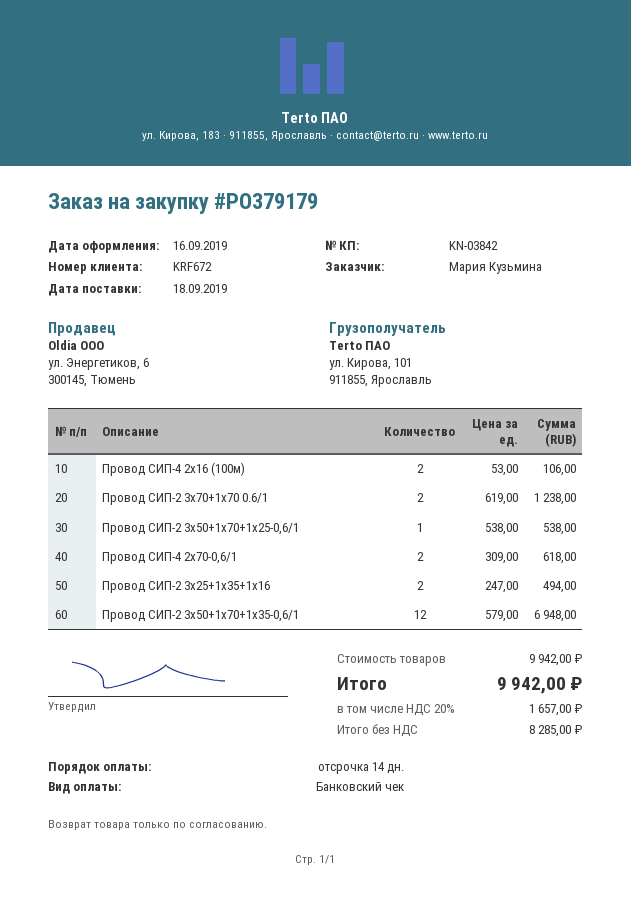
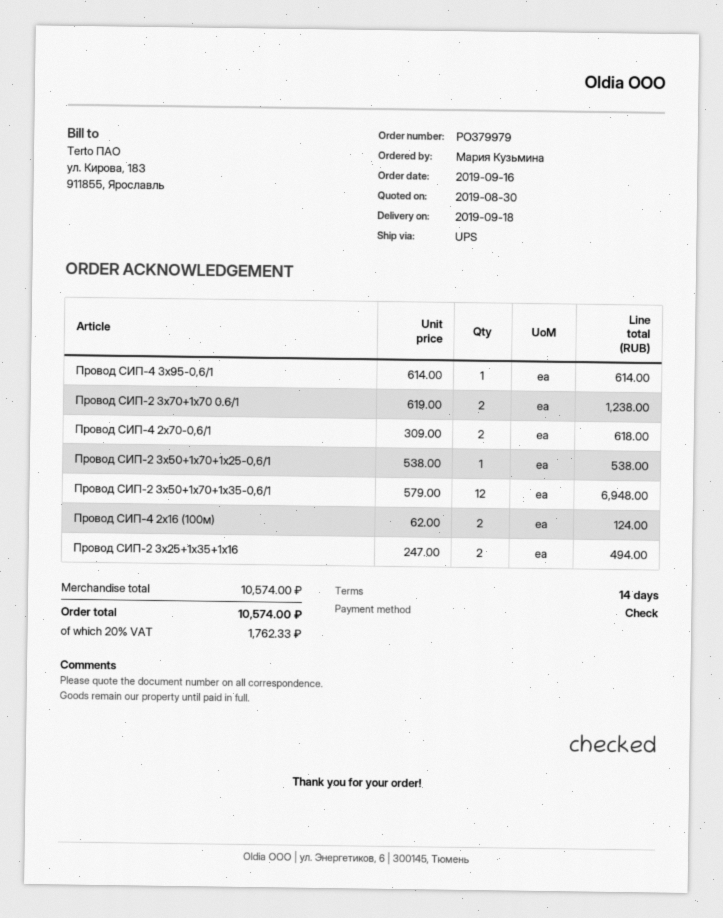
order number: PO379179 -> PO379979
Провод СИП-4 2х16 (100м): 2 x 53.00 = 106.00 -> 2 x 62.00 = 124.00
Провод СИП-4 3х95-0,6/1: none -> 1 x 614.00 = 614.00
subtotal: 9942.00 -> 10574.00
tax: 20% = 1657.00 -> 20% = 1762.33
total: 9942.00 -> 10574.00

